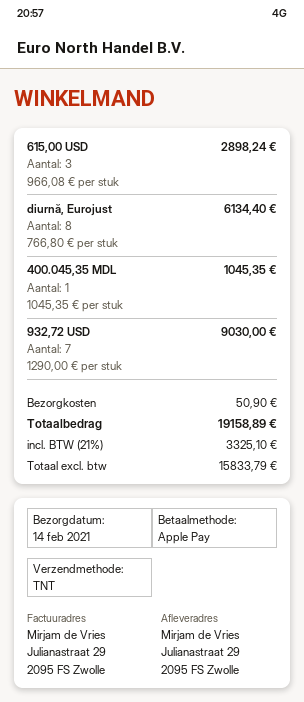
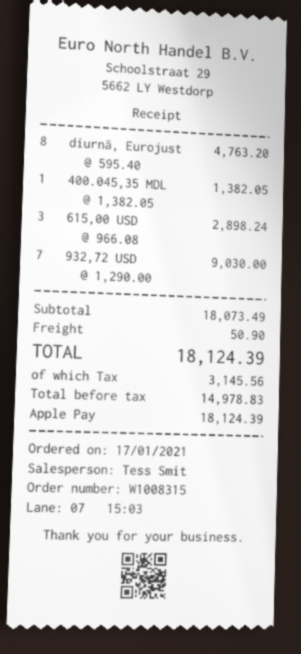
diurnă, Eurojust: 8 x 766.80 = 6134.40 -> 8 x 595.40 = 4763.20
400.045,35 MDL: 1 x 1045.35 = 1045.35 -> 1 x 1382.05 = 1382.05
net: 15833.79 -> 14978.83
tax: 3325.10 -> 3145.56
total: 19158.89 -> 18124.39

